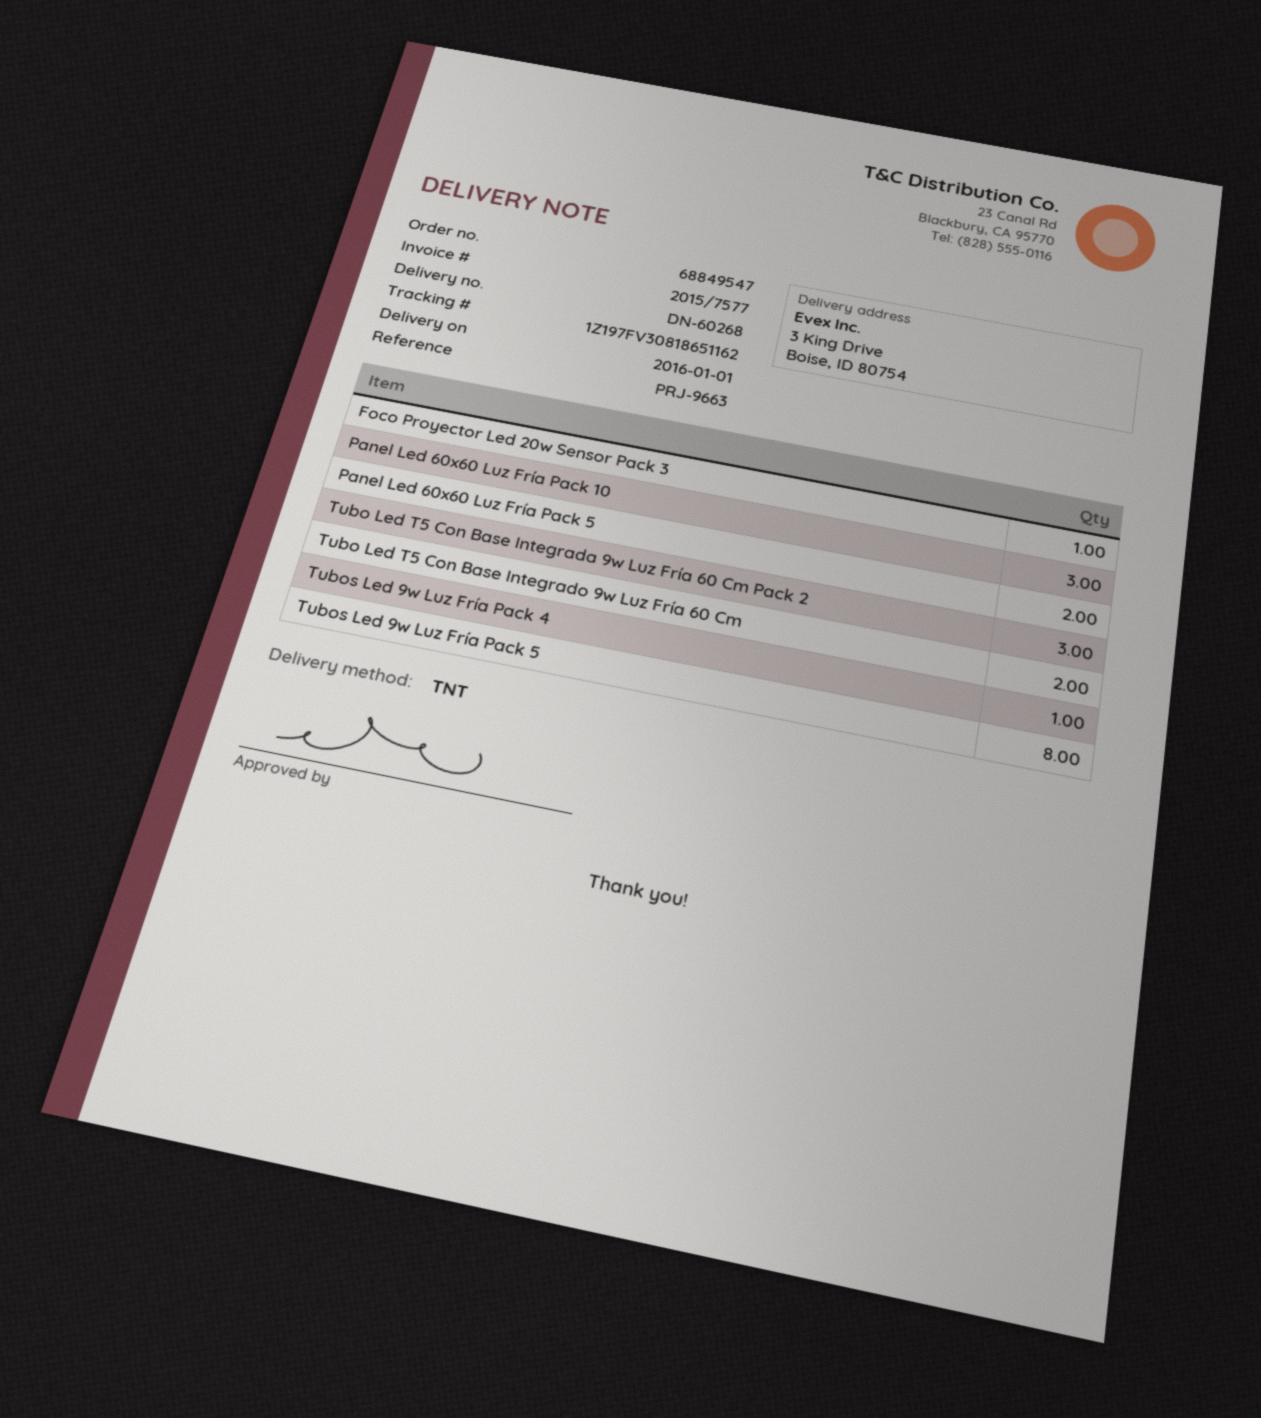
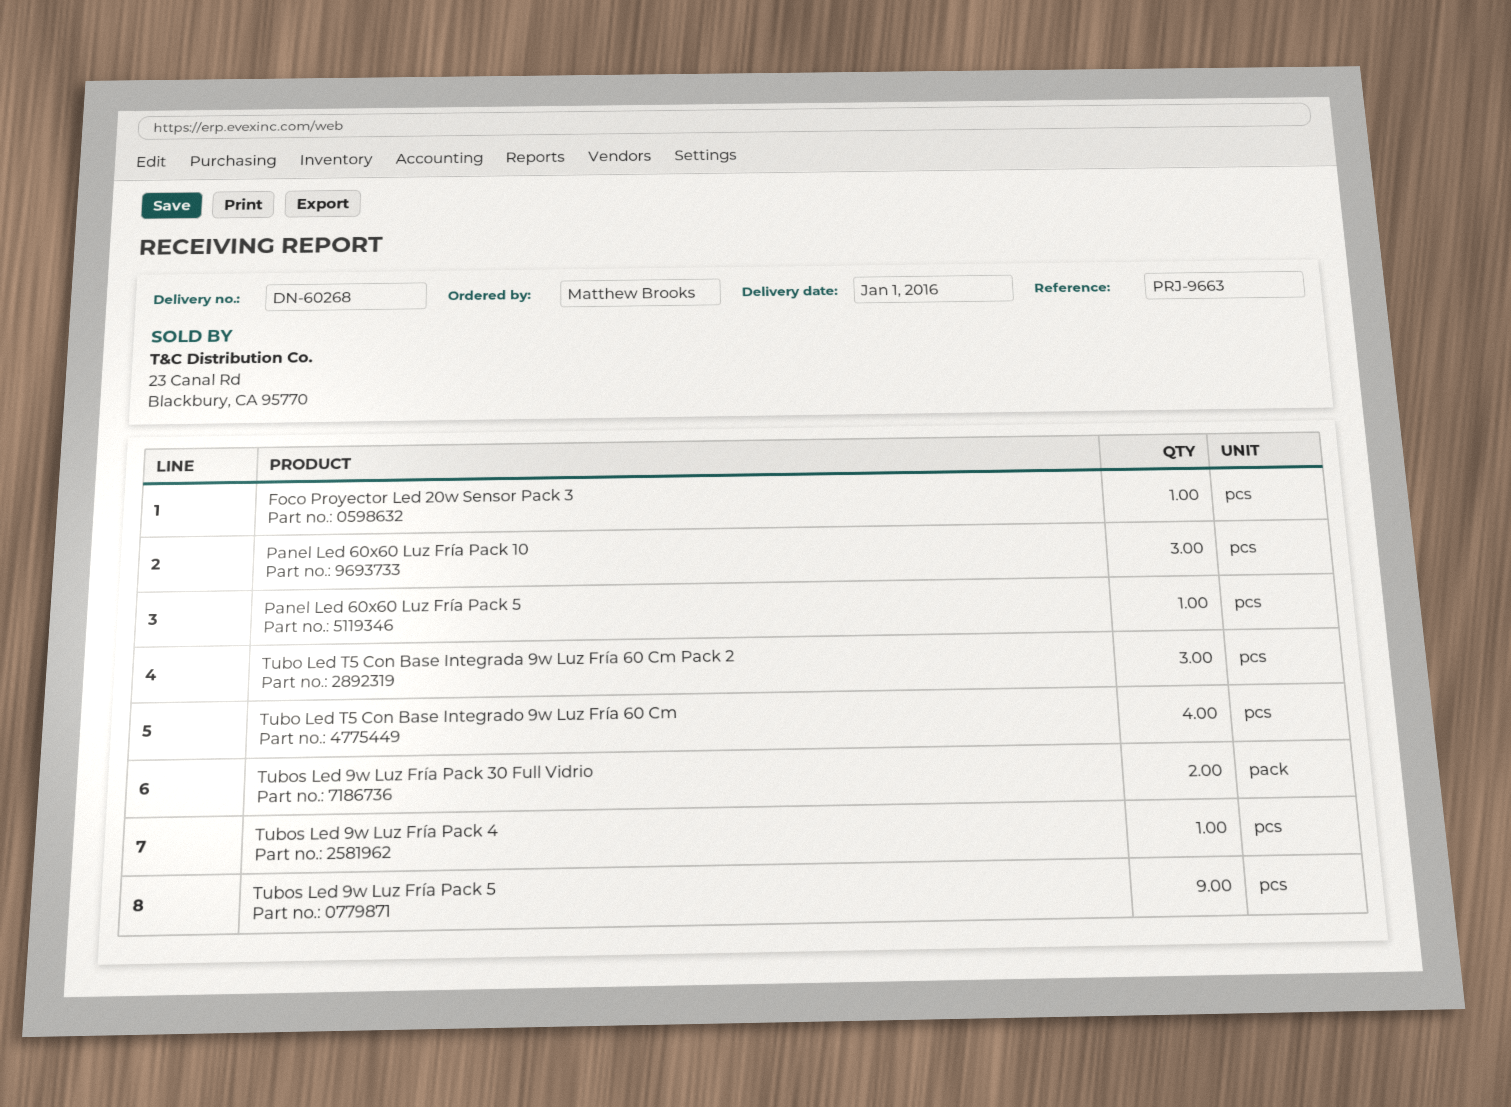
Panel Led 60x60 Luz Fría Pack 5: 2 -> 1
Tubo Led T5 Con Base Integrado 9w Luz Fría 60 Cm: 2 -> 4
Tubos Led 9w Luz Fría Pack 5: 8 -> 9
Tubos Led 9w Luz Fría Pack 30 Full Vidrio: none -> 2

